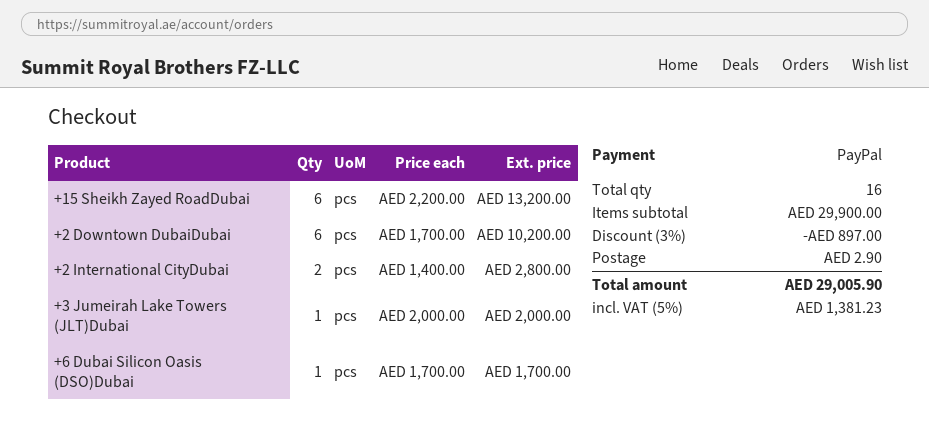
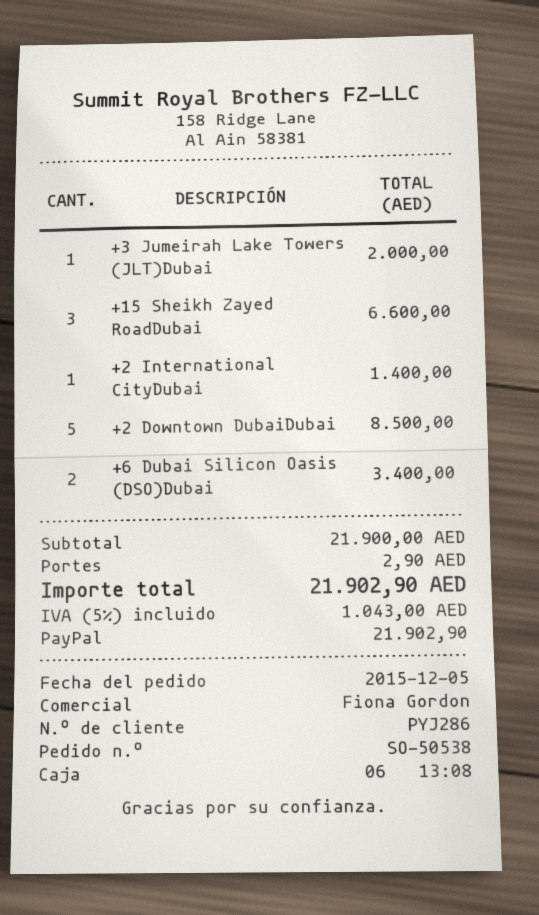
+15 Sheikh Zayed RoadDubai: 6 for 13200.00 -> 3 for 6600.00
+2 Downtown DubaiDubai: 6 for 10200.00 -> 5 for 8500.00
+2 International CityDubai: 2 for 2800.00 -> 1 for 1400.00
+6 Dubai Silicon Oasis (DSO)Dubai: 1 for 1700.00 -> 2 for 3400.00
subtotal: 29900.00 -> 21900.00
discount: 3% = 897.00 -> none
tax: 5% = 1381.23 -> 5% = 1043.00
total: 29005.90 -> 21902.90

